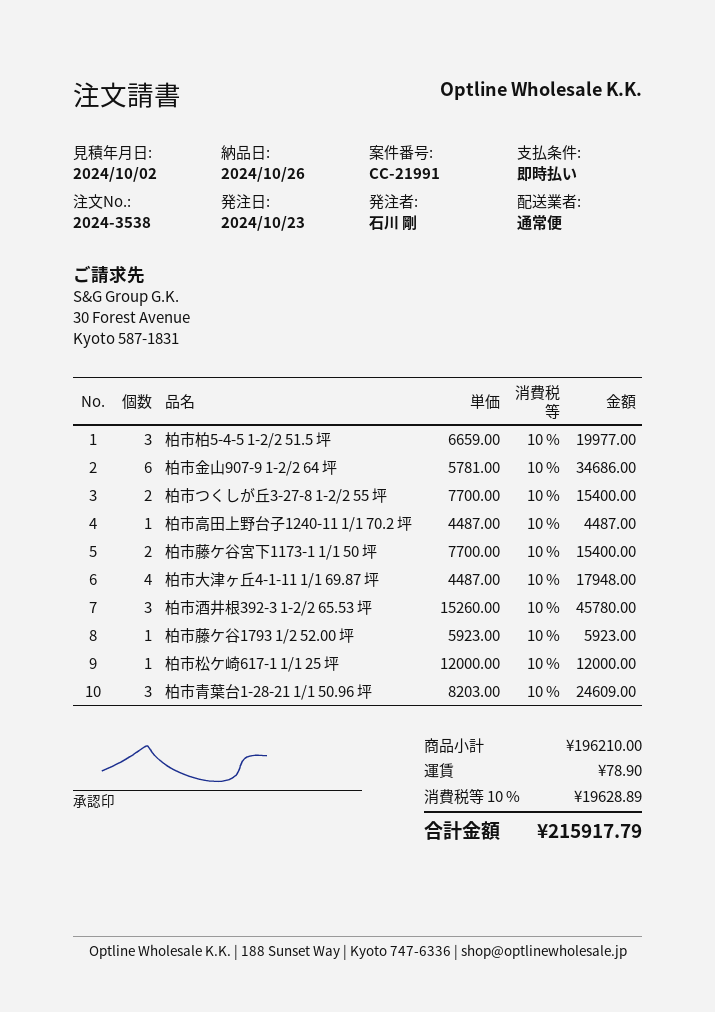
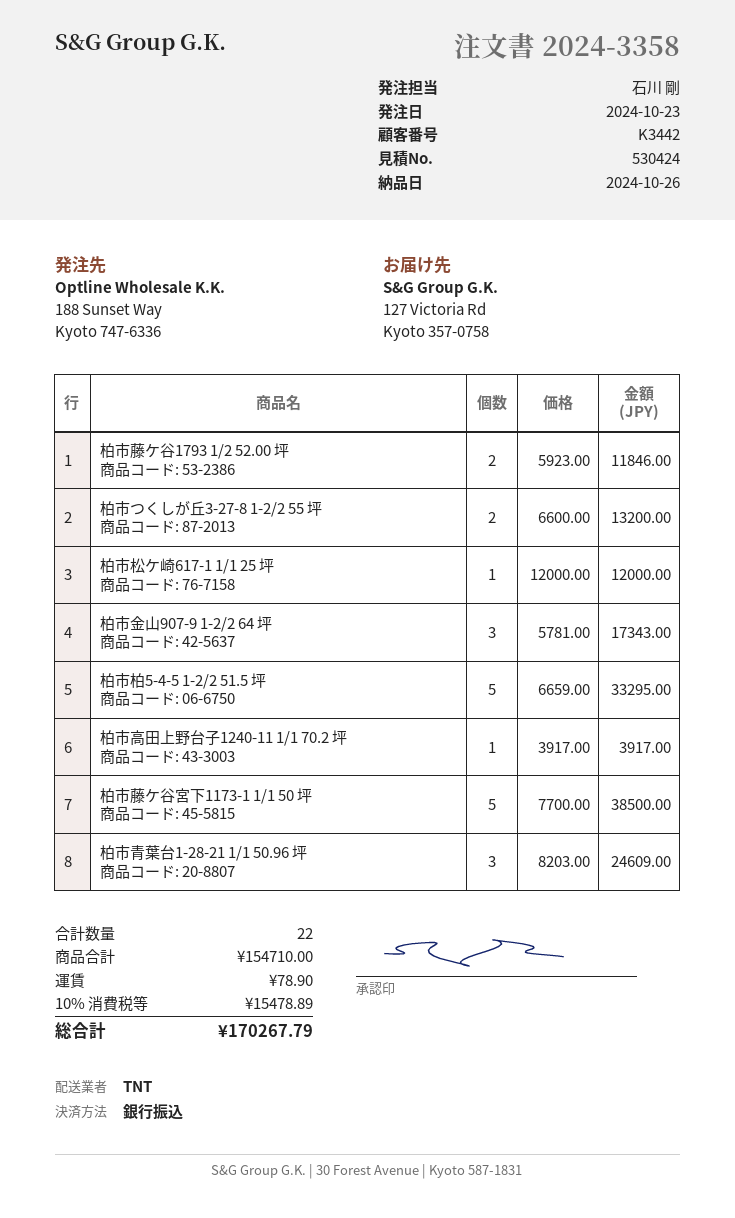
order number: 2024-3538 -> 2024-3358
shipping method: standard -> TNT
柏市柏5-4-5 1-2/2 51.5 坪: 3 x 6659.00 = 19977.00 -> 5 x 6659.00 = 33295.00
柏市金山907-9 1-2/2 64 坪: 6 x 5781.00 = 34686.00 -> 3 x 5781.00 = 17343.00
柏市つくしが丘3-27-8 1-2/2 55 坪: 2 x 7700.00 = 15400.00 -> 2 x 6600.00 = 13200.00
柏市高田上野台子1240-11 1/1 70.2 坪: 1 x 4487.00 = 4487.00 -> 1 x 3917.00 = 3917.00
柏市藤ケ谷宮下1173-1 1/1 50 坪: 2 x 7700.00 = 15400.00 -> 5 x 7700.00 = 38500.00
柏市大津ヶ丘4-1-11 1/1 69.87 坪: 4 x 4487.00 = 17948.00 -> none
柏市酒井根392-3 1-2/2 65.53 坪: 3 x 15260.00 = 45780.00 -> none
柏市藤ケ谷1793 1/2 52.00 坪: 1 x 5923.00 = 5923.00 -> 2 x 5923.00 = 11846.00
subtotal: 196210.00 -> 154710.00
tax: 10% = 19628.89 -> 10% = 15478.89
total: 215917.79 -> 170267.79

